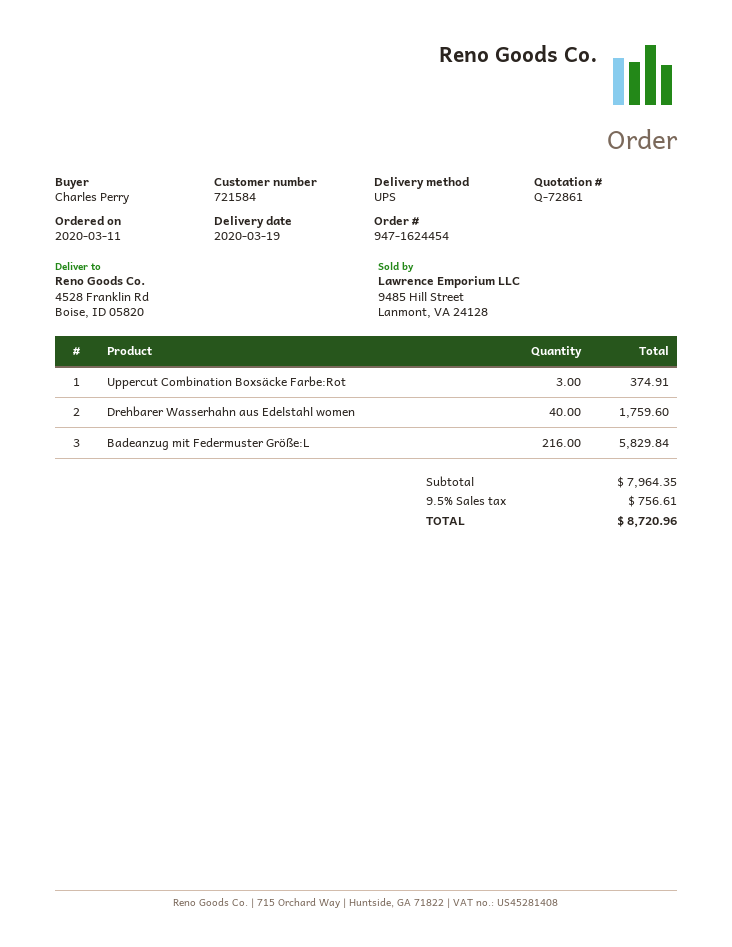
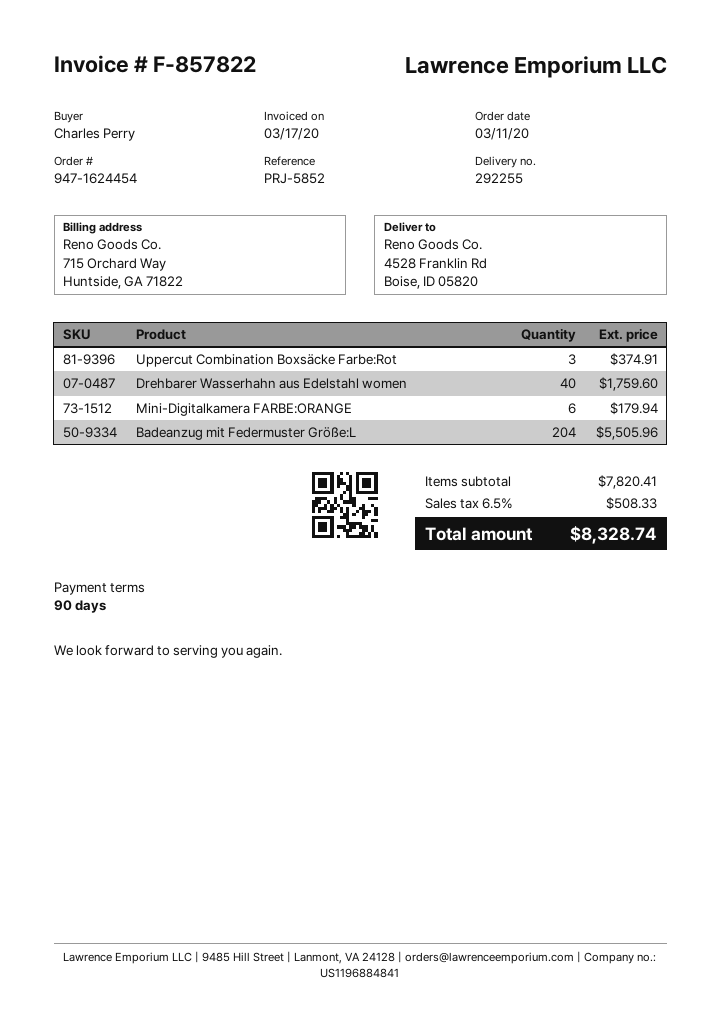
Badeanzug mit Federmuster Größe:L: 216 for 5829.84 -> 204 for 5505.96
Mini-Digitalkamera FARBE:ORANGE: none -> 6 for 179.94
subtotal: 7964.35 -> 7820.41
tax: 9.5% = 756.61 -> 6.5% = 508.33
total: 8720.96 -> 8328.74

